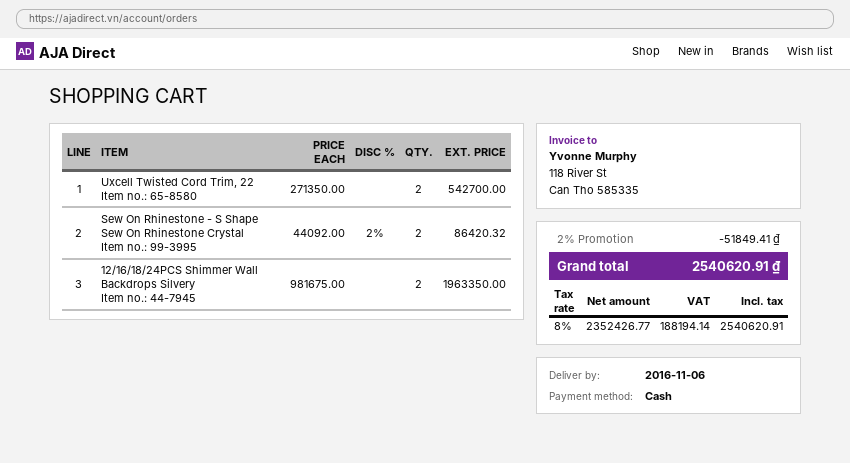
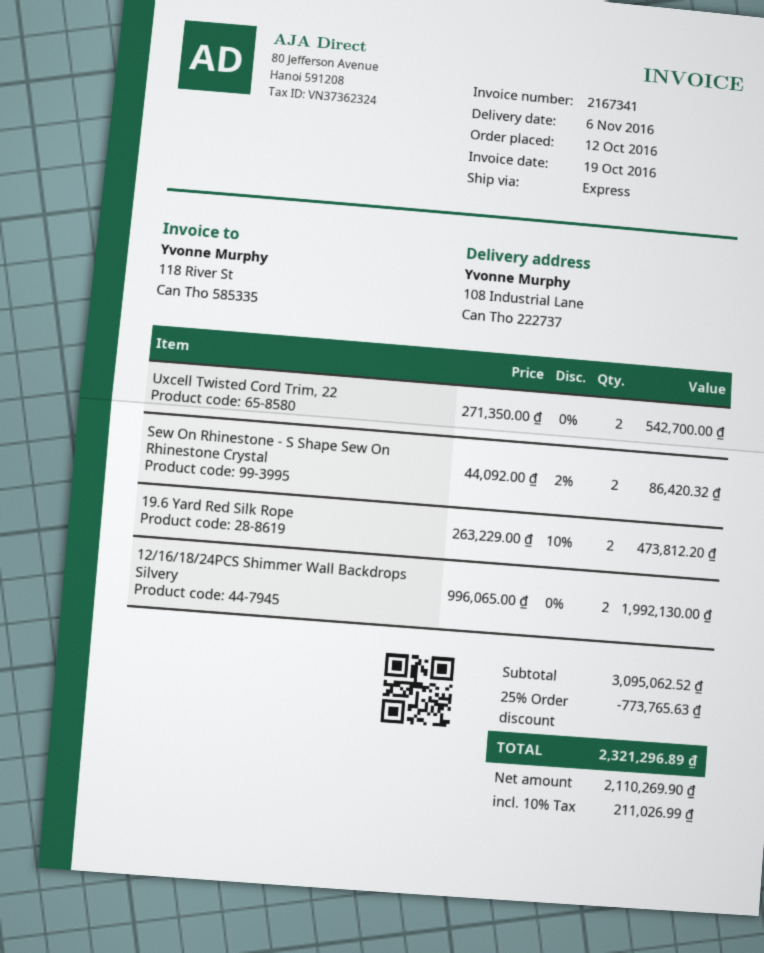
12/16/18/24PCS Shimmer Wall Backdrops Silvery: 2 x 981675.00 = 1963350.00 -> 2 x 996065.00 = 1992130.00
19.6 Yard Red Silk Rope: none -> 2 x 263229.00 - 10% = 473812.20
discount: 2% = 51849.41 -> 25% = 773765.63
net: 2352426.77 -> 2110269.90
tax: 8% = 188194.14 -> 10% = 211026.99
total: 2540620.91 -> 2321296.89

